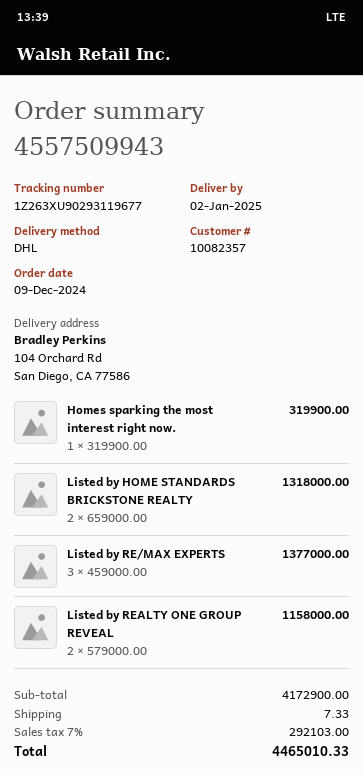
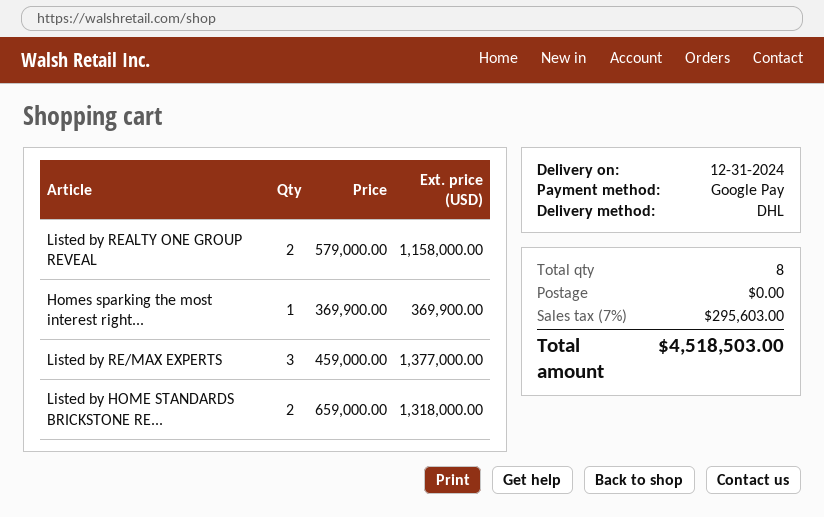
delivery date: 2025-01-02 -> 2024-12-31
Homes sparking the most interest right now.: 1 x 319900.00 = 319900.00 -> 1 x 369900.00 = 369900.00
shipping: 7.33 -> 0.00
tax: 7% = 292103.00 -> 7% = 295603.00
total: 4465010.33 -> 4518503.00

